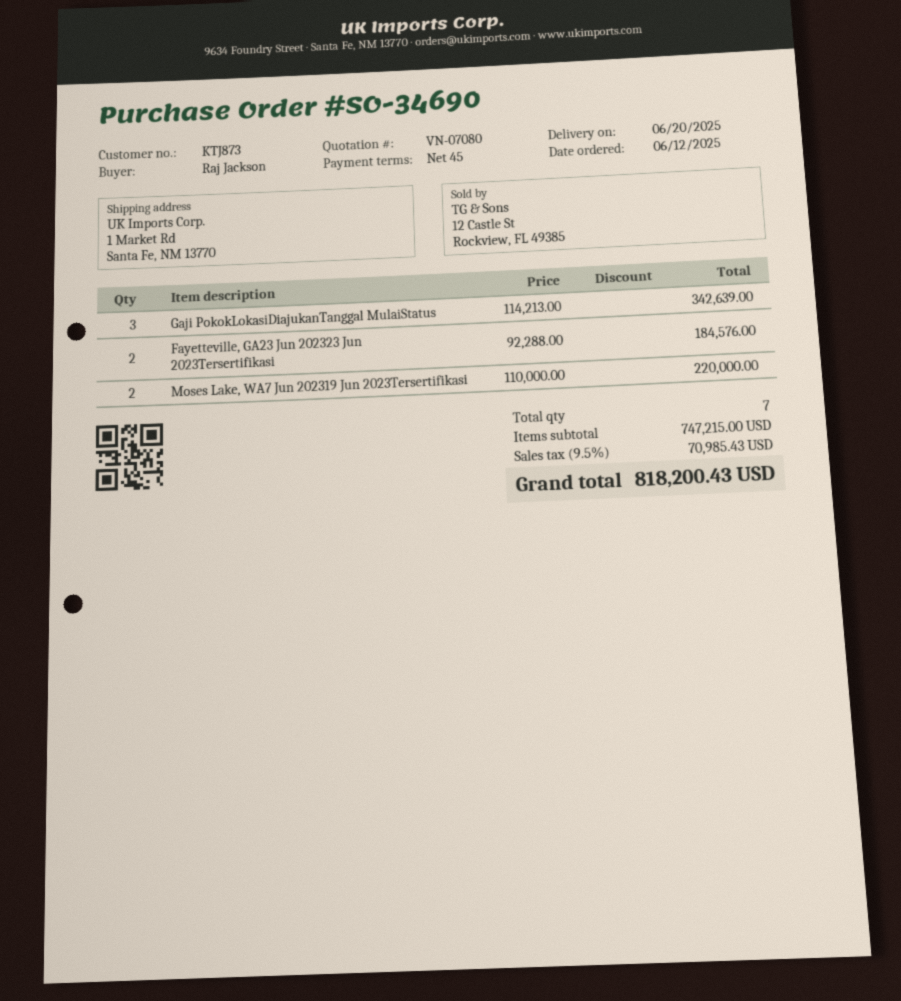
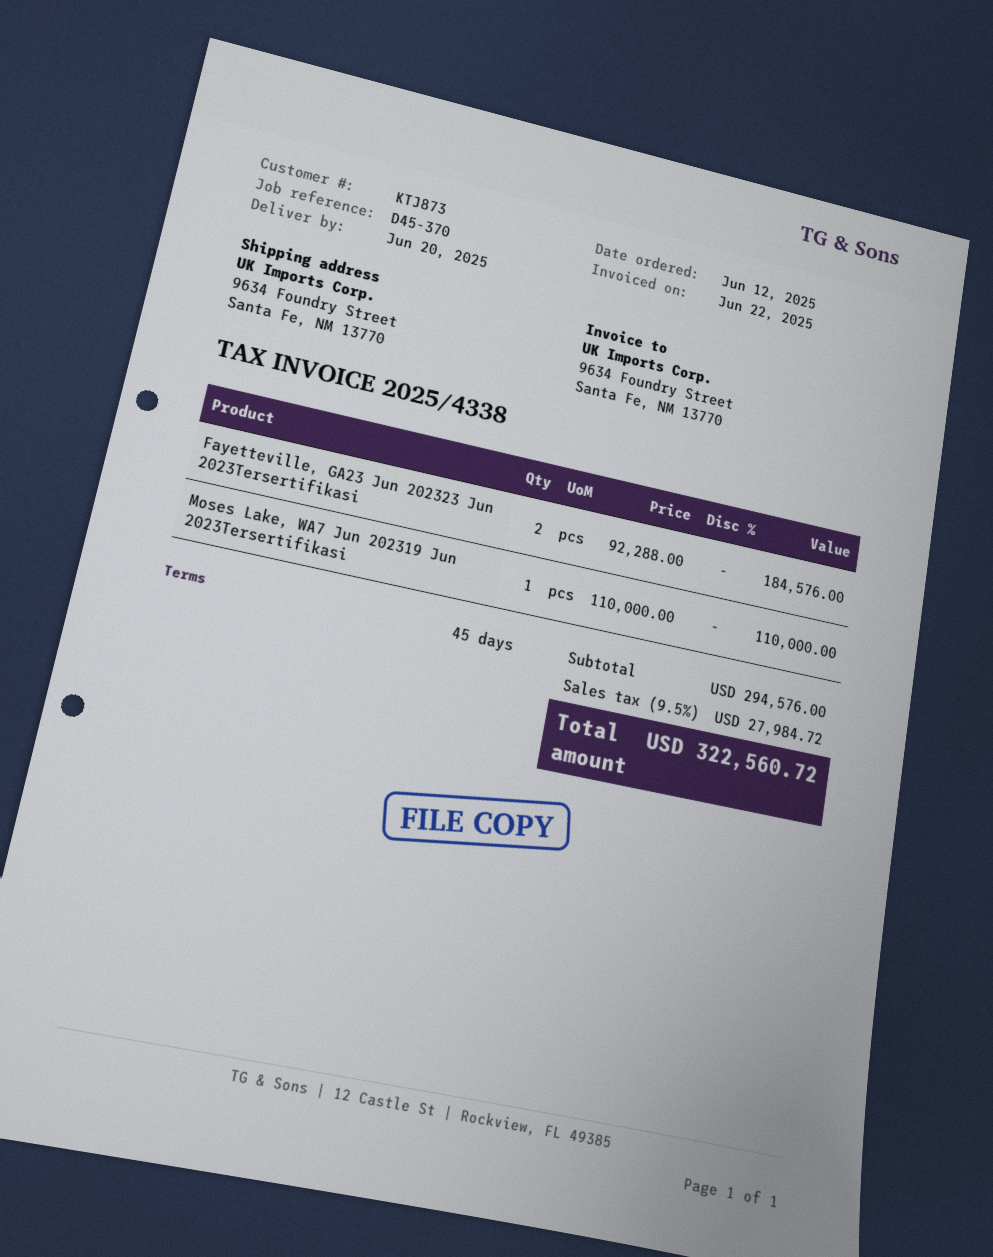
ship to: 1 Market Rd, Santa Fe, NM 13770 -> 9634 Foundry Street, Santa Fe, NM 13770
Gaji PokokLokasiDiajukanTanggal MulaiStatus: 3 x 114213.00 = 342639.00 -> none
Moses Lake, WA7 Jun 202319 Jun 2023Tersertifikasi: 2 x 110000.00 = 220000.00 -> 1 x 110000.00 = 110000.00
subtotal: 747215.00 -> 294576.00
tax: 9.5% = 70985.43 -> 9.5% = 27984.72
total: 818200.43 -> 322560.72

